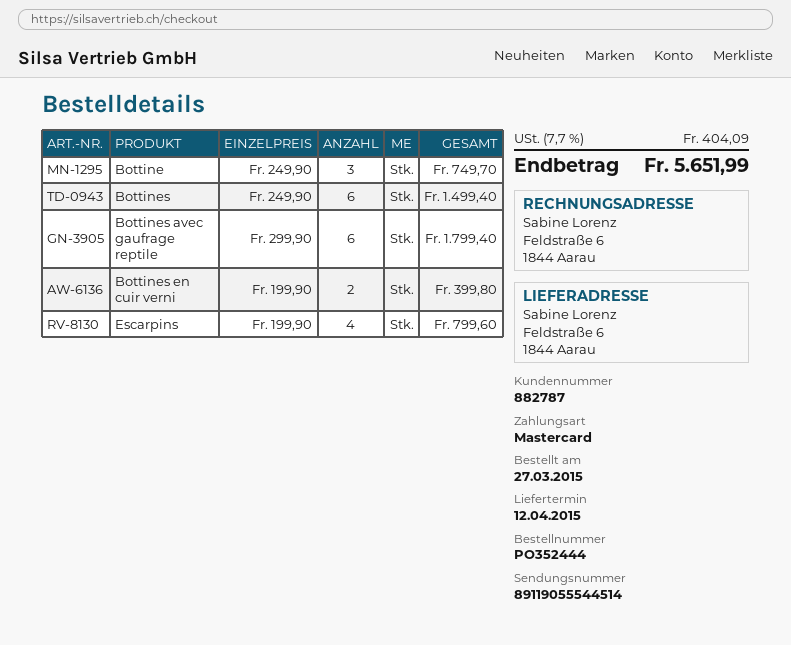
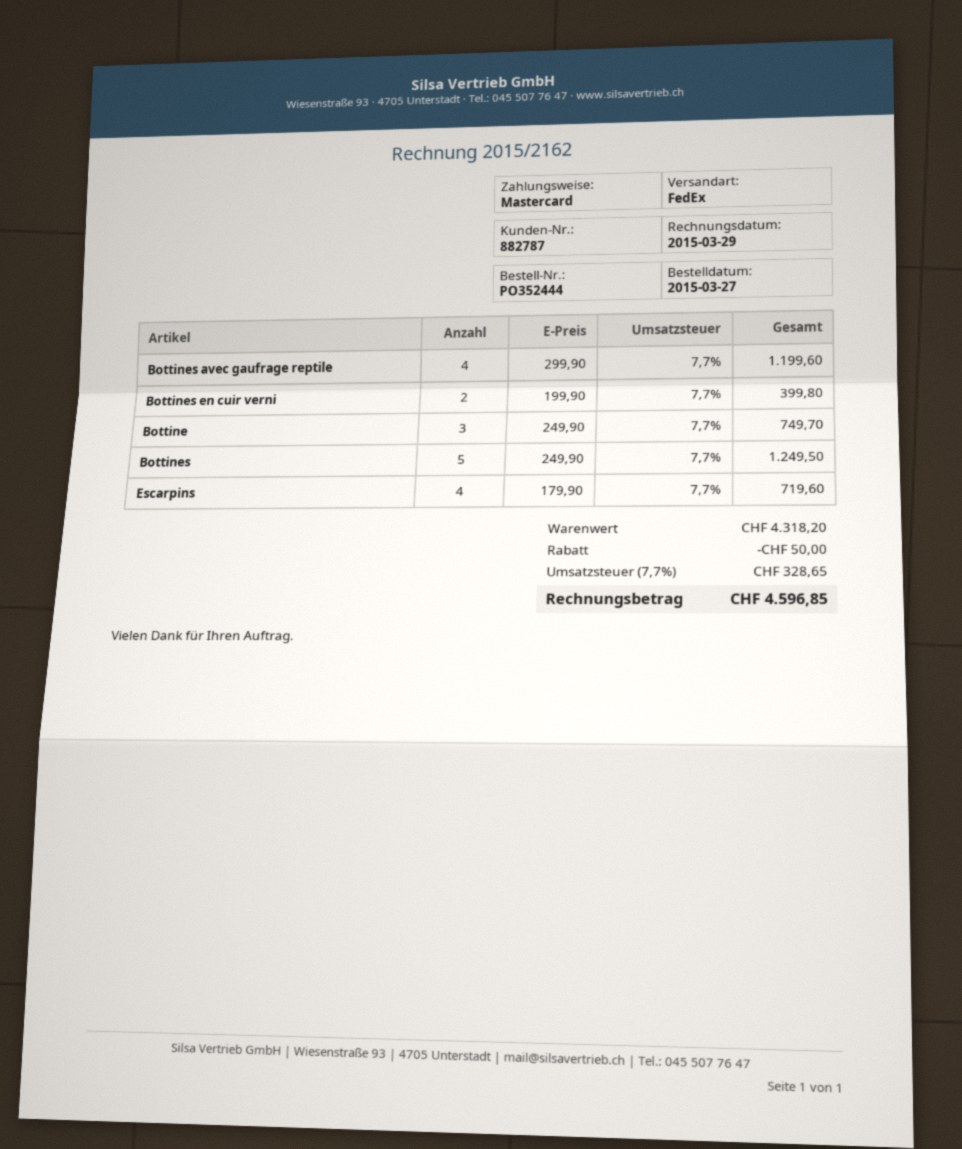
Bottines: 6 x 249.90 = 1499.40 -> 5 x 249.90 = 1249.50
Bottines avec gaufrage reptile: 6 x 299.90 = 1799.40 -> 4 x 299.90 = 1199.60
Escarpins: 4 x 199.90 = 799.60 -> 4 x 179.90 = 719.60
discount: none -> 50.00
tax: 7.7% = 404.09 -> 7.7% = 328.65
total: 5651.99 -> 4596.85

